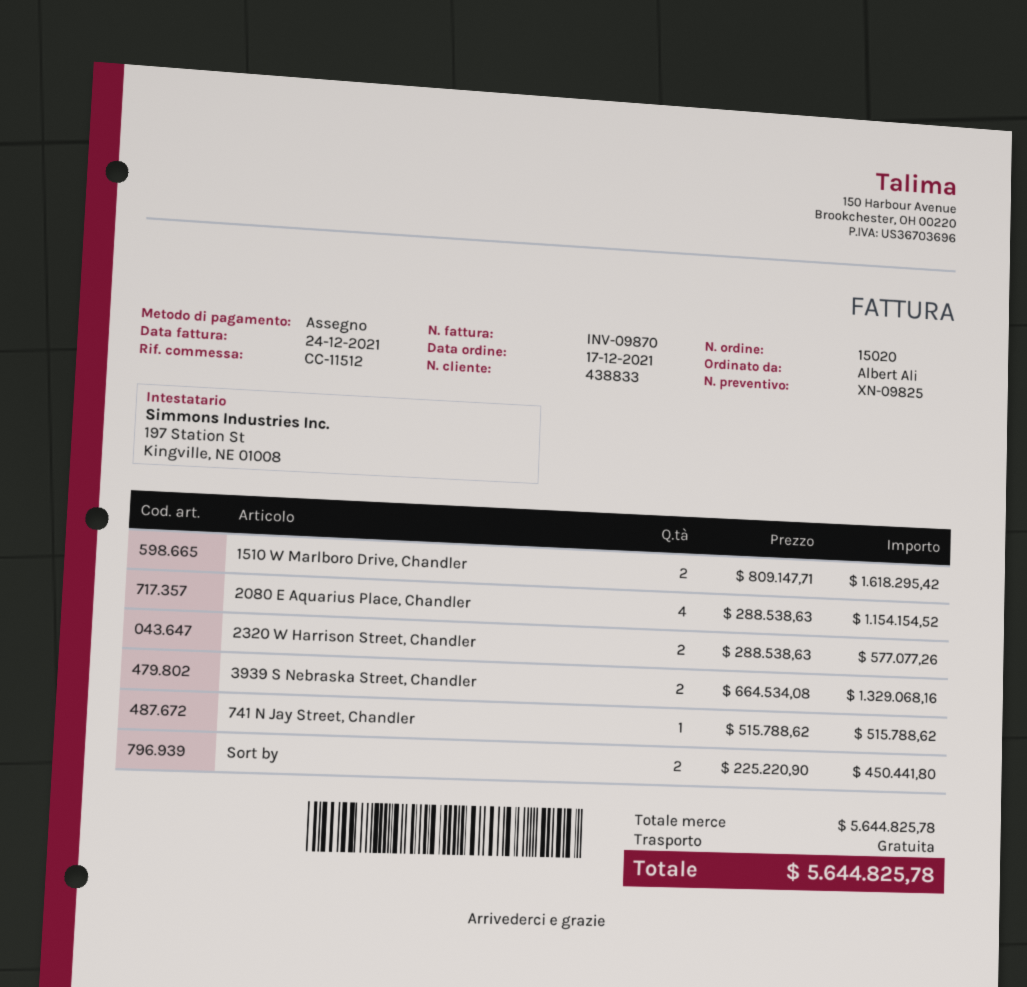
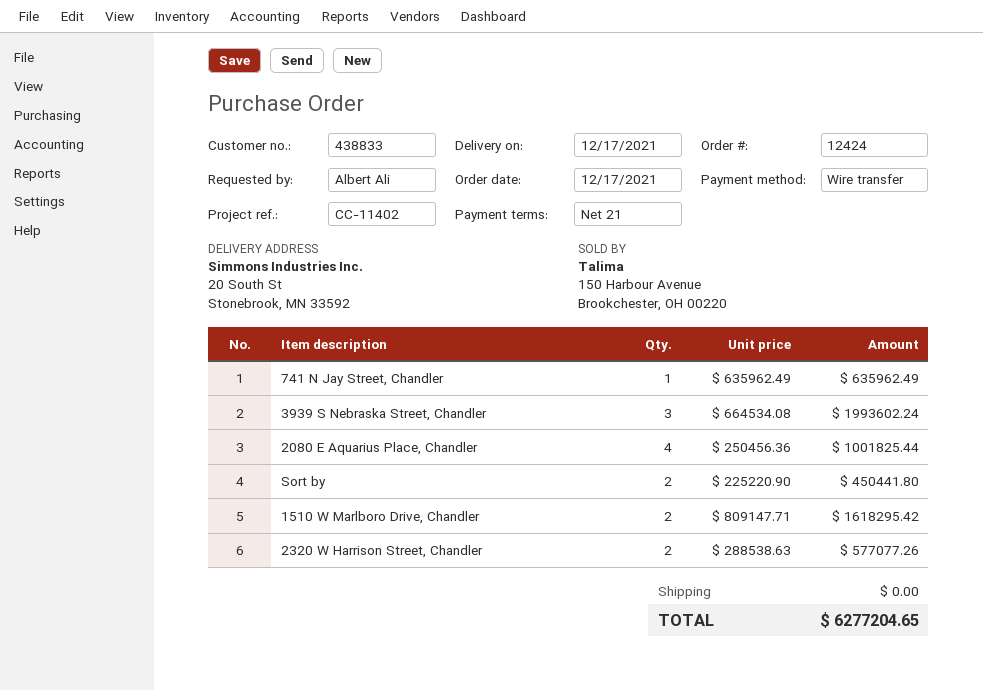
order number: 15020 -> 12424
reference: CC-11512 -> CC-11402
payment method: cheque -> bank transfer
2080 E Aquarius Place, Chandler: 4 x 288538.63 = 1154154.52 -> 4 x 250456.36 = 1001825.44
3939 S Nebraska Street, Chandler: 2 x 664534.08 = 1329068.16 -> 3 x 664534.08 = 1993602.24
741 N Jay Street, Chandler: 1 x 515788.62 = 515788.62 -> 1 x 635962.49 = 635962.49
total: 5644825.78 -> 6277204.65

